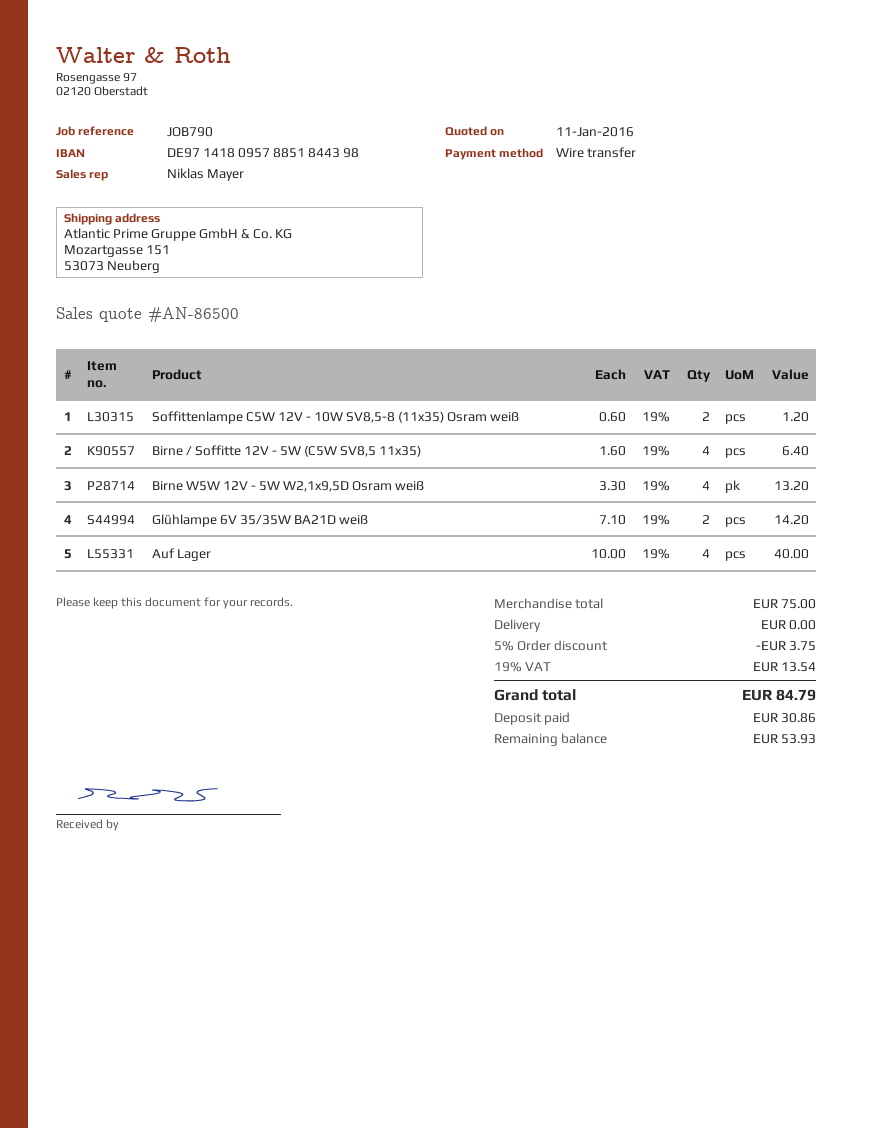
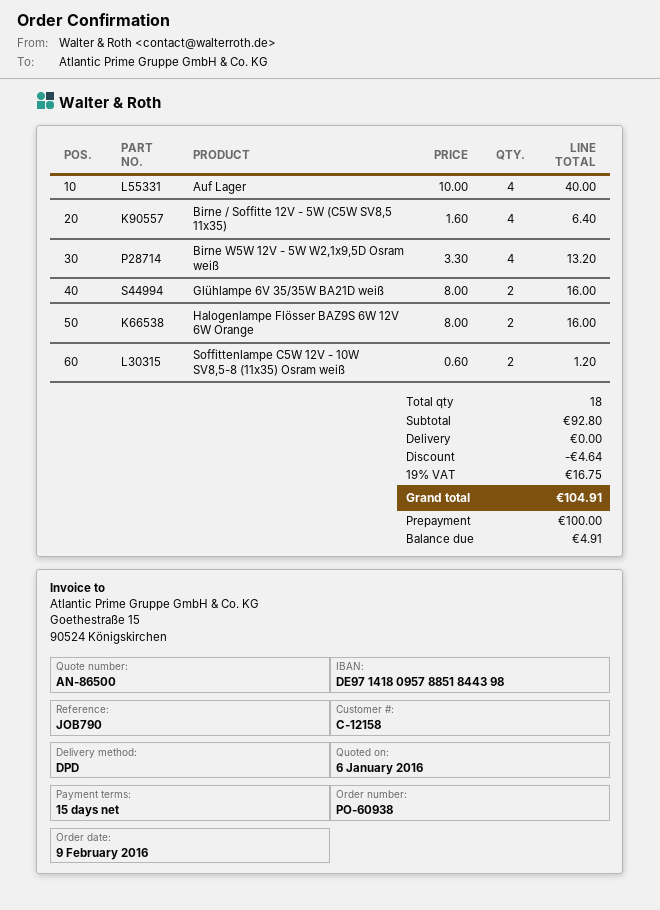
quote date: 2016-01-11 -> 2016-01-06
Glühlampe 6V 35/35W BA21D weiß: 2 x 7.10 = 14.20 -> 2 x 8.00 = 16.00
Halogenlampe Flösser BAZ9S 6W 12V 6W Orange: none -> 2 x 8.00 = 16.00
subtotal: 75.00 -> 92.80
discount: 3.75 -> 4.64
tax: 19% = 13.54 -> 19% = 16.75
total: 84.79 -> 104.91
deposit: 30.86 -> 100.00
balance: 53.93 -> 4.91

